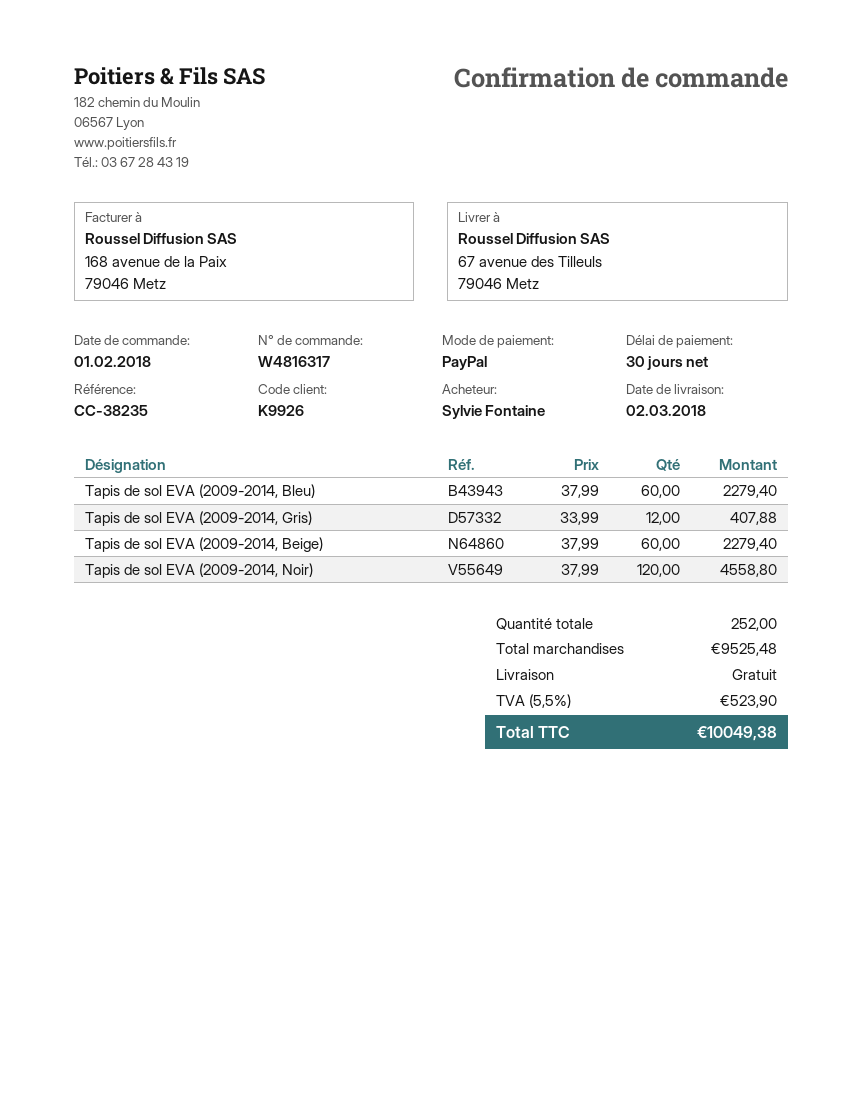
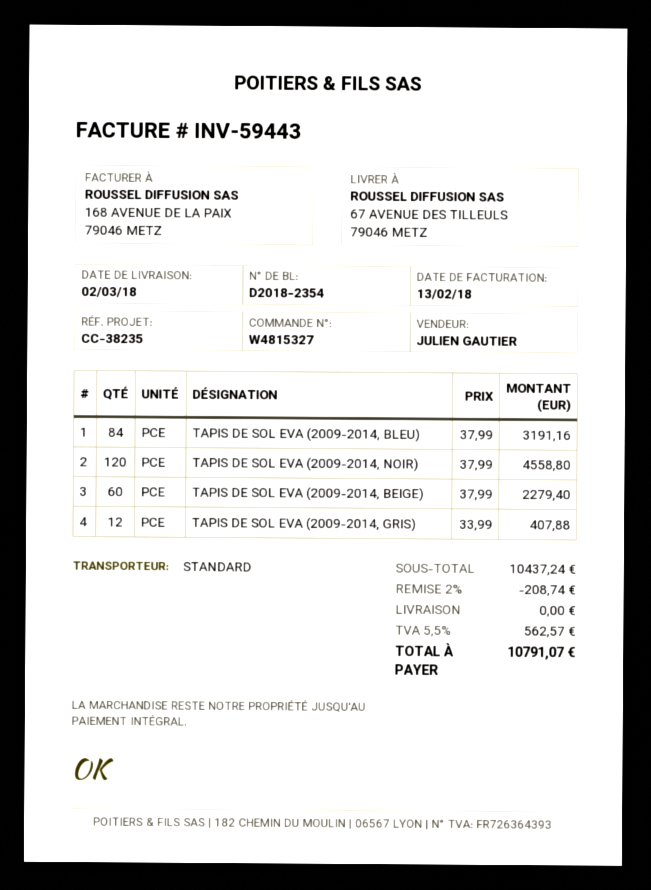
order number: W4816317 -> W4815327
Tapis de sol EVA (2009-2014, Bleu): 60 x 37.99 = 2279.40 -> 84 x 37.99 = 3191.16
subtotal: 9525.48 -> 10437.24
discount: none -> 2% = 208.74
tax: 5.5% = 523.90 -> 5.5% = 562.57
total: 10049.38 -> 10791.07

